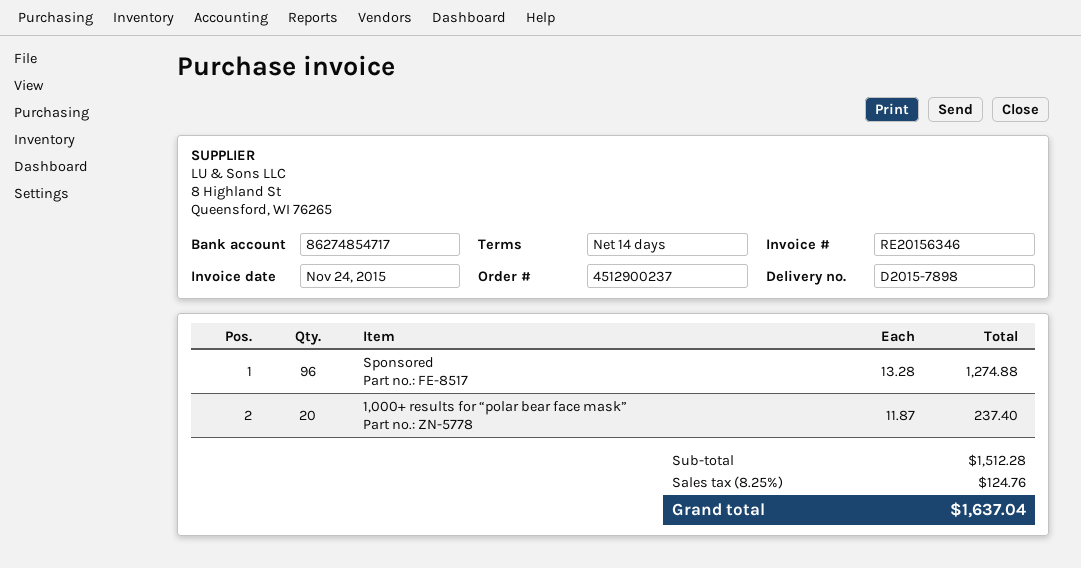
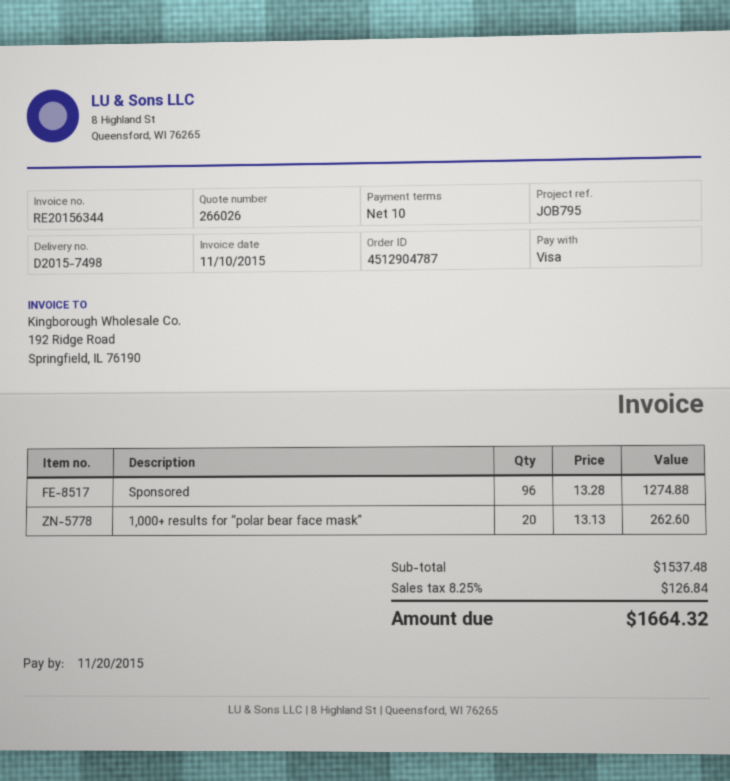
order number: 4512900237 -> 4512904787
delivery note number: D2015-7898 -> D2015-7498
invoice number: RE20156346 -> RE20156344
invoice date: 2015-11-24 -> 2015-11-10
payment terms: 14 days -> 10 days
1,000+ results for “polar bear face mask”: 20 x 11.87 = 237.40 -> 20 x 13.13 = 262.60
subtotal: 1512.28 -> 1537.48
tax: 8.25% = 124.76 -> 8.25% = 126.84
total: 1637.04 -> 1664.32

